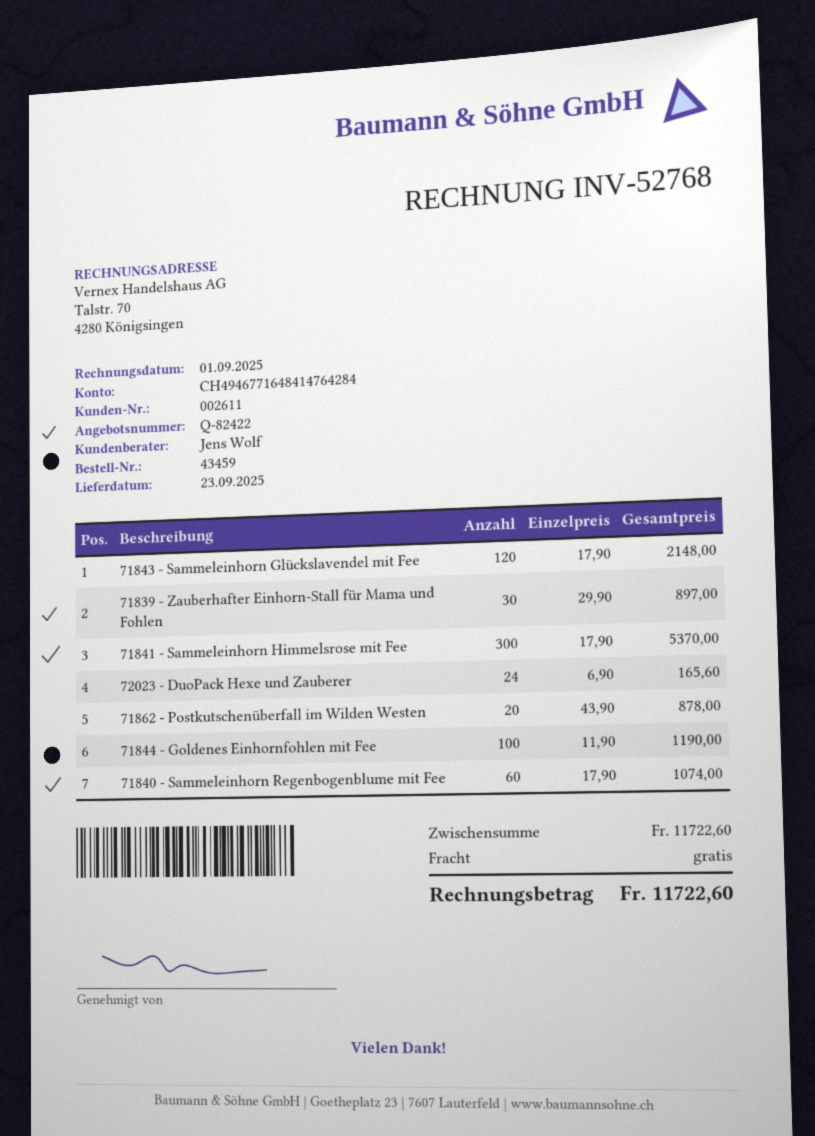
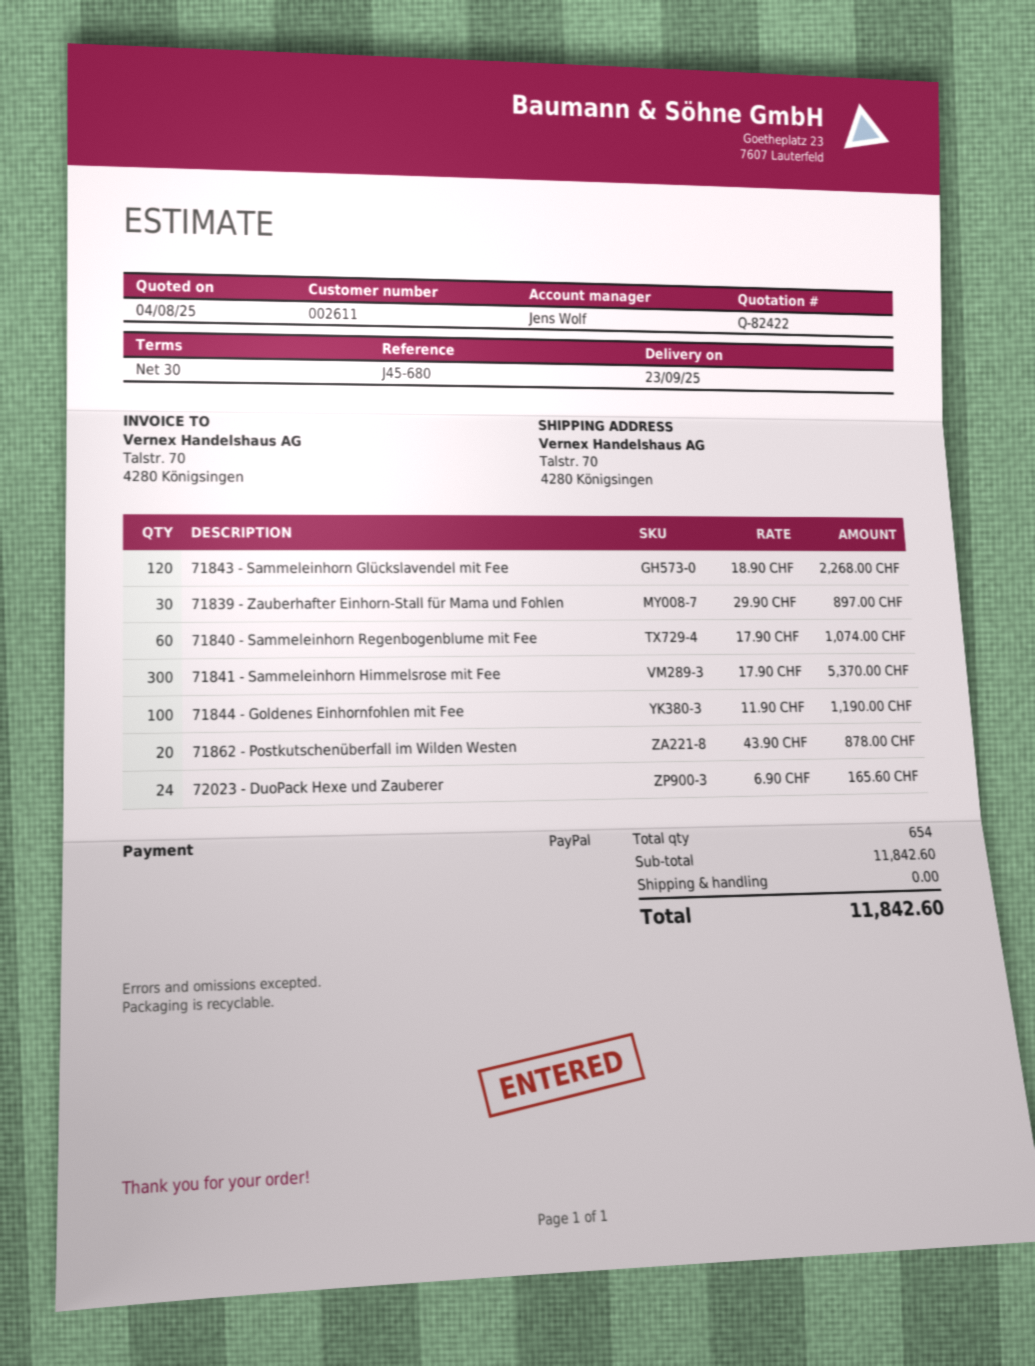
71843 - Sammeleinhorn Glückslavendel mit Fee: 120 x 17.90 = 2148.00 -> 120 x 18.90 = 2268.00
subtotal: 11722.60 -> 11842.60
total: 11722.60 -> 11842.60

